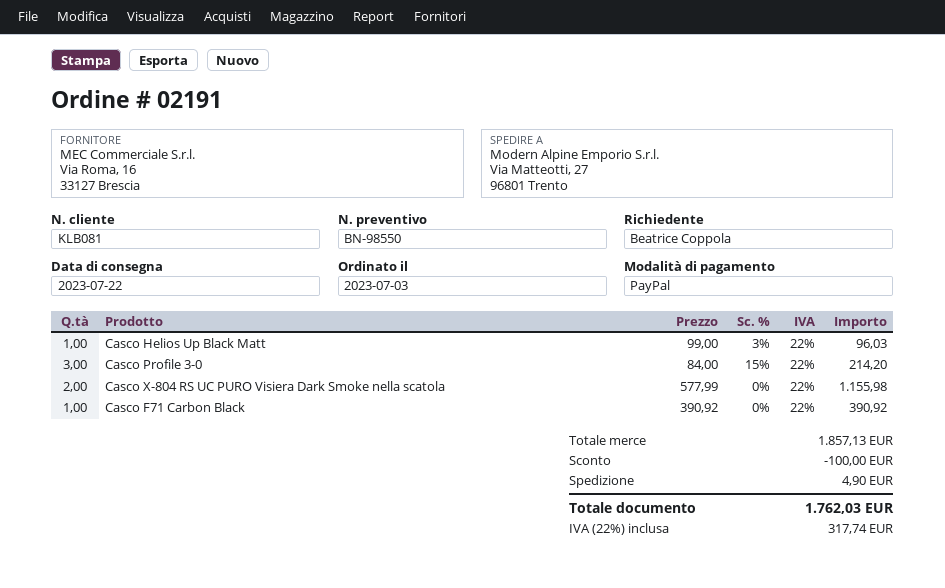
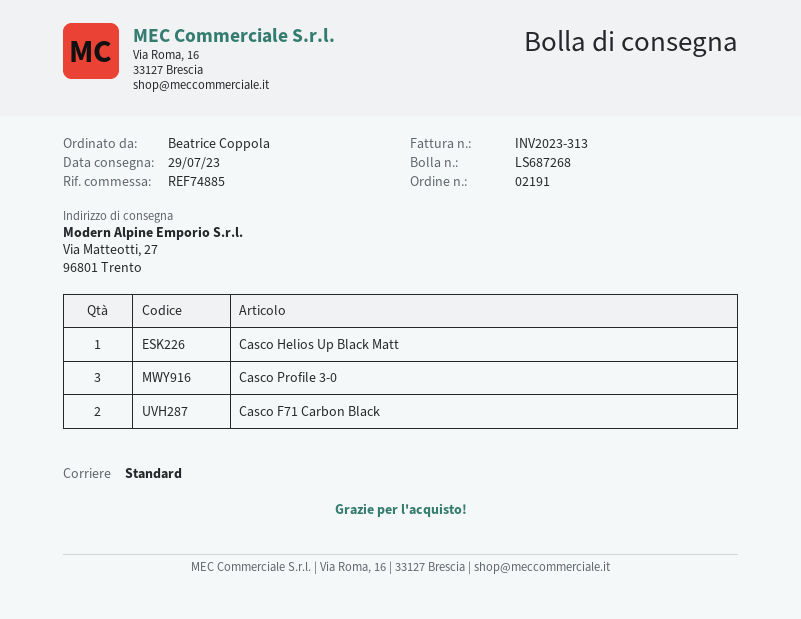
delivery date: 2023-07-22 -> 2023-07-29
Casco X-804 RS UC PURO Visiera Dark Smoke nella scatola: 2 -> none
Casco F71 Carbon Black: 1 -> 2

